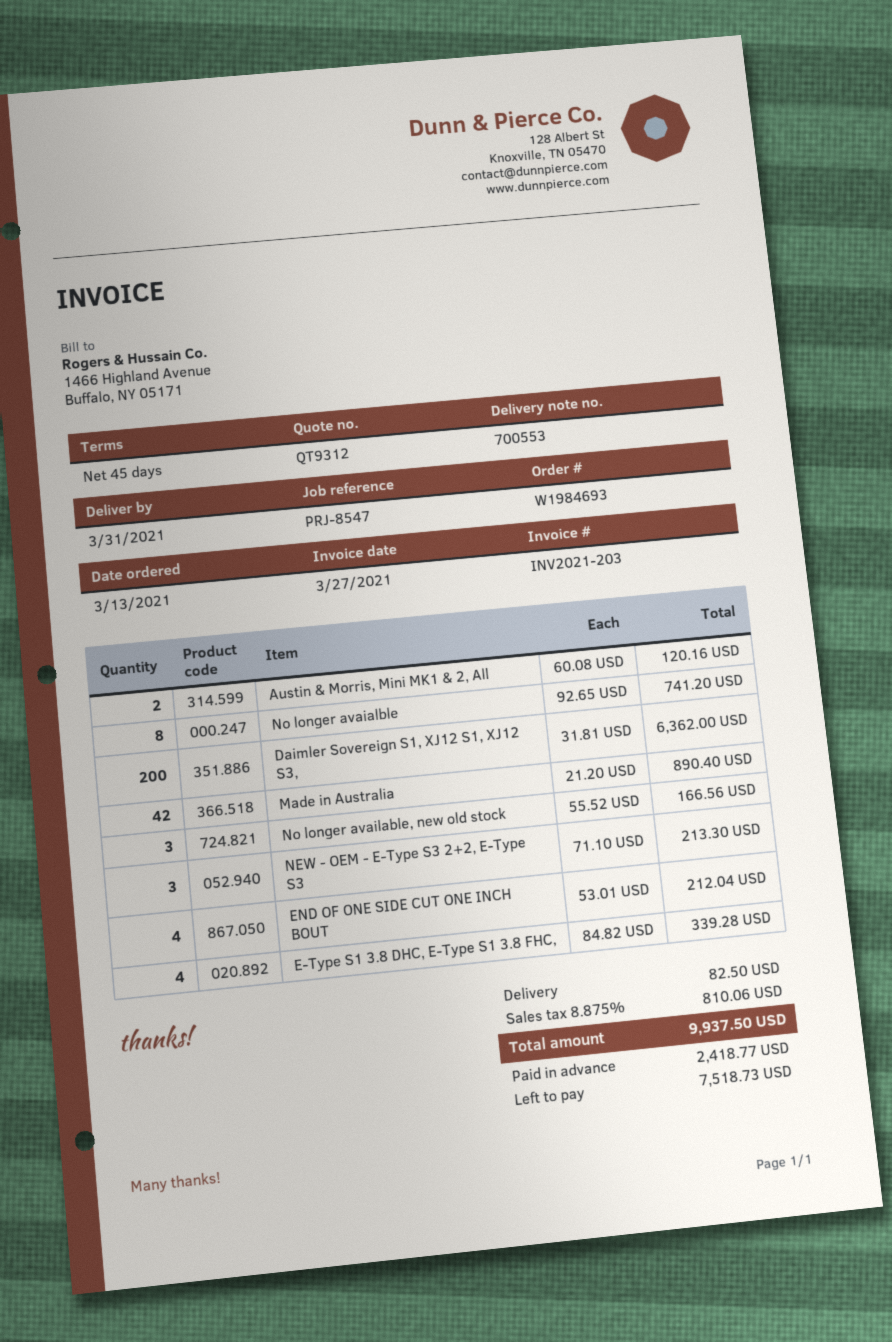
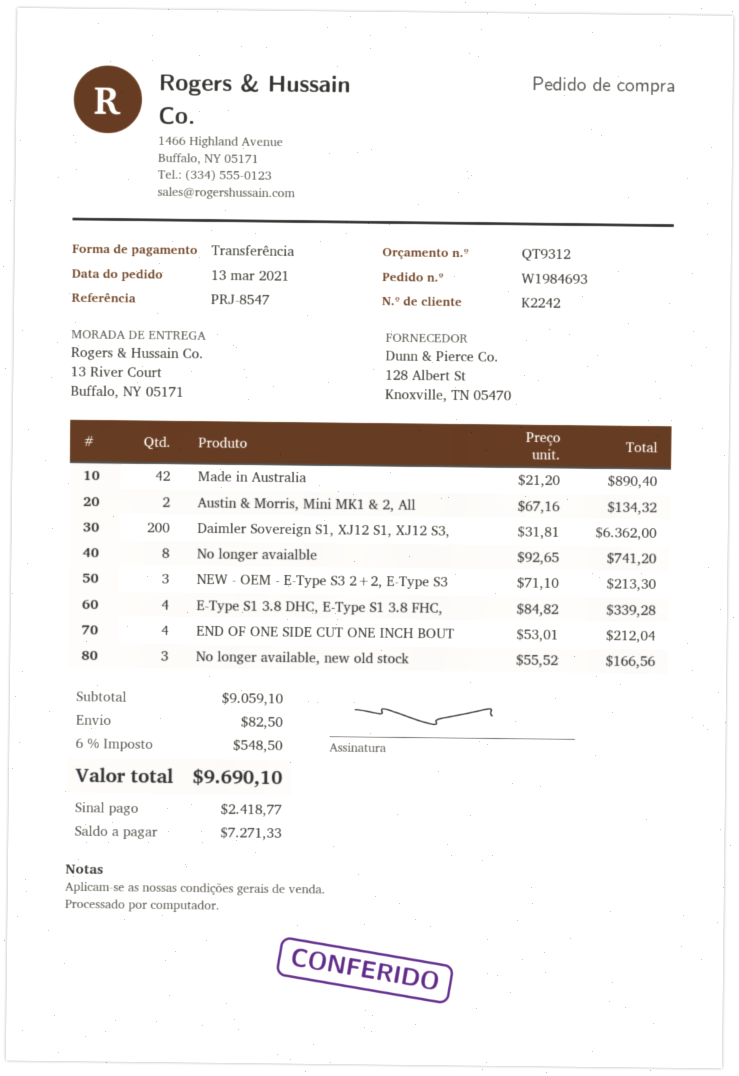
Austin & Morris, Mini MK1 & 2, All: 2 x 60.08 = 120.16 -> 2 x 67.16 = 134.32
tax: 8.875% = 810.06 -> 6% = 548.50
total: 9937.50 -> 9690.10
balance: 7518.73 -> 7271.33

